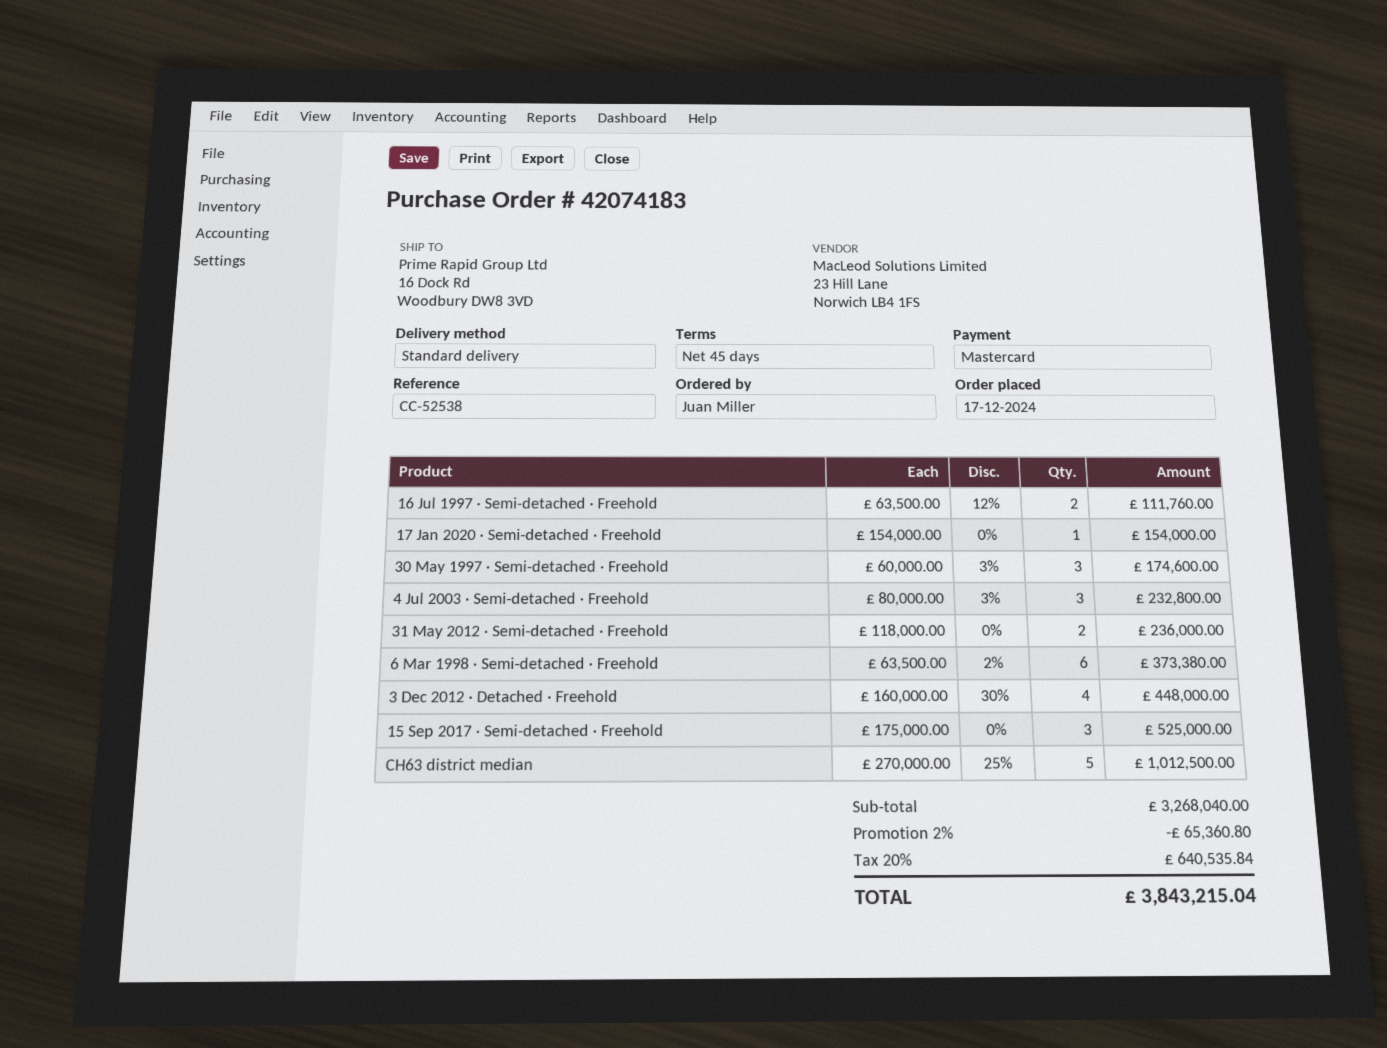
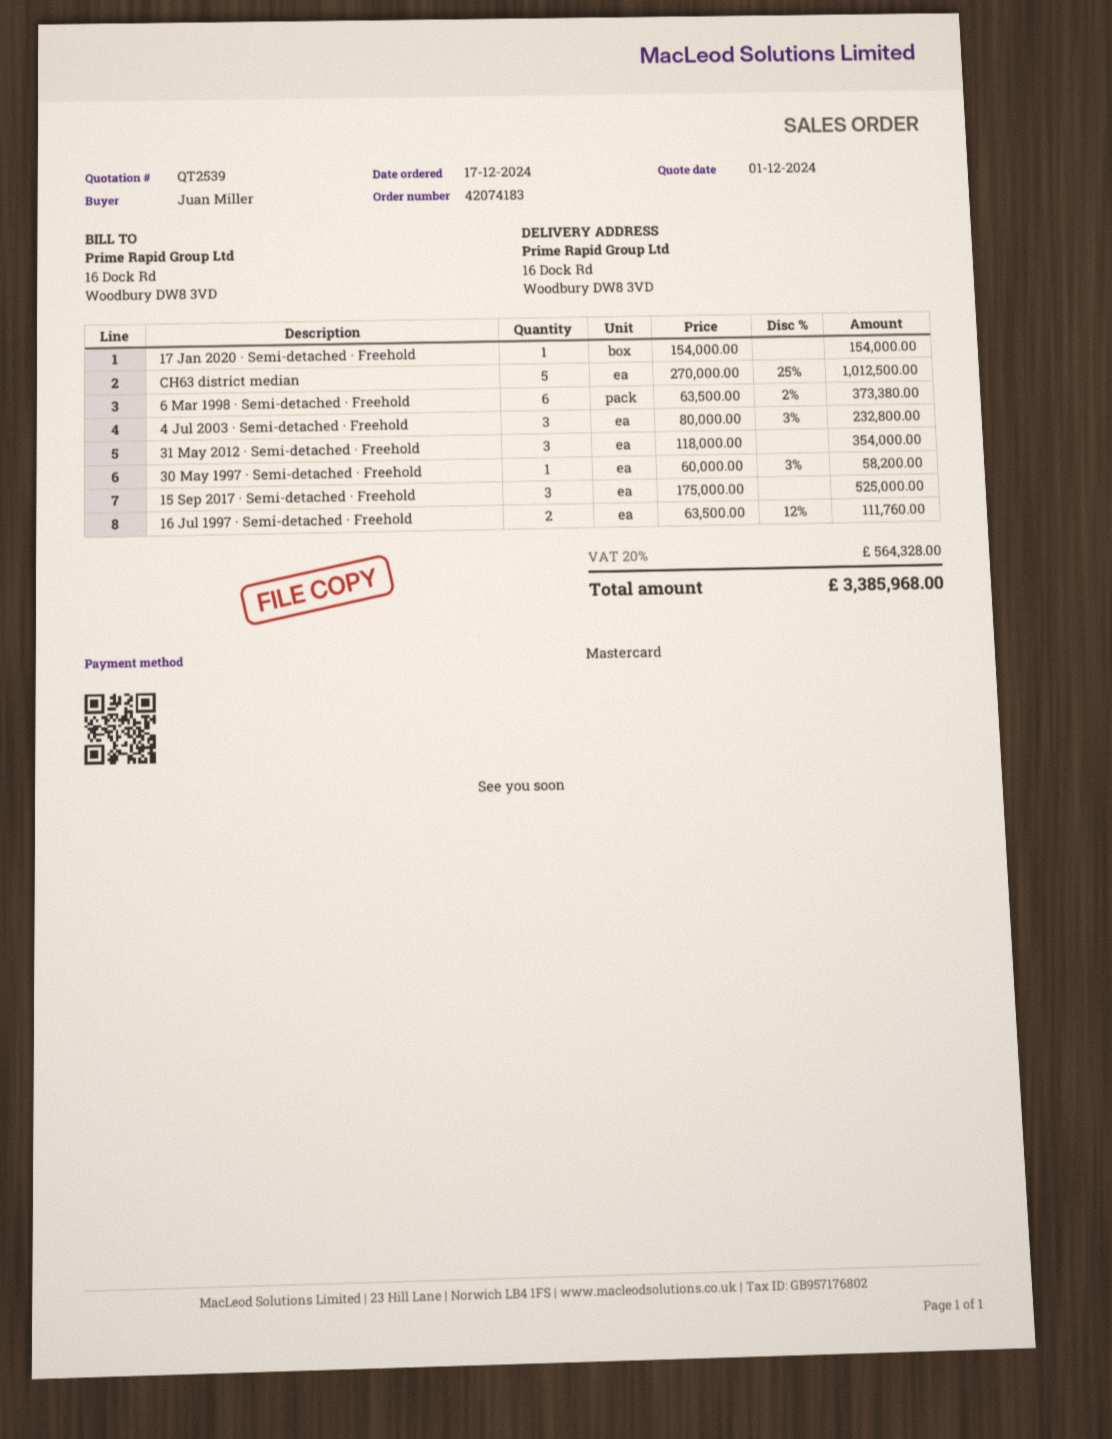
30 May 1997 · Semi-detached · Freehold: 3 x 60000.00 - 3% = 174600.00 -> 1 x 60000.00 - 3% = 58200.00
31 May 2012 · Semi-detached · Freehold: 2 x 118000.00 = 236000.00 -> 3 x 118000.00 = 354000.00
3 Dec 2012 · Detached · Freehold: 4 x 160000.00 - 30% = 448000.00 -> none
discount: 2% = 65360.80 -> none
tax: 20% = 640535.84 -> 20% = 564328.00
total: 3843215.04 -> 3385968.00

